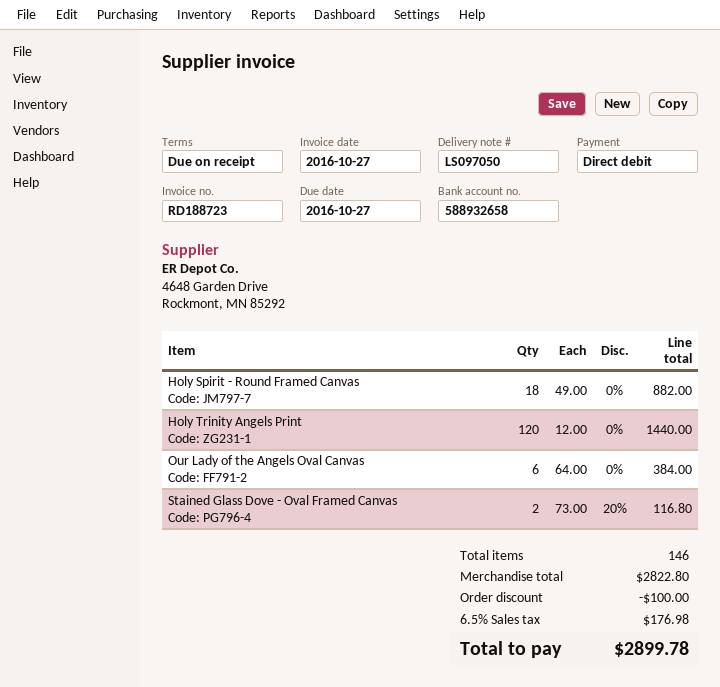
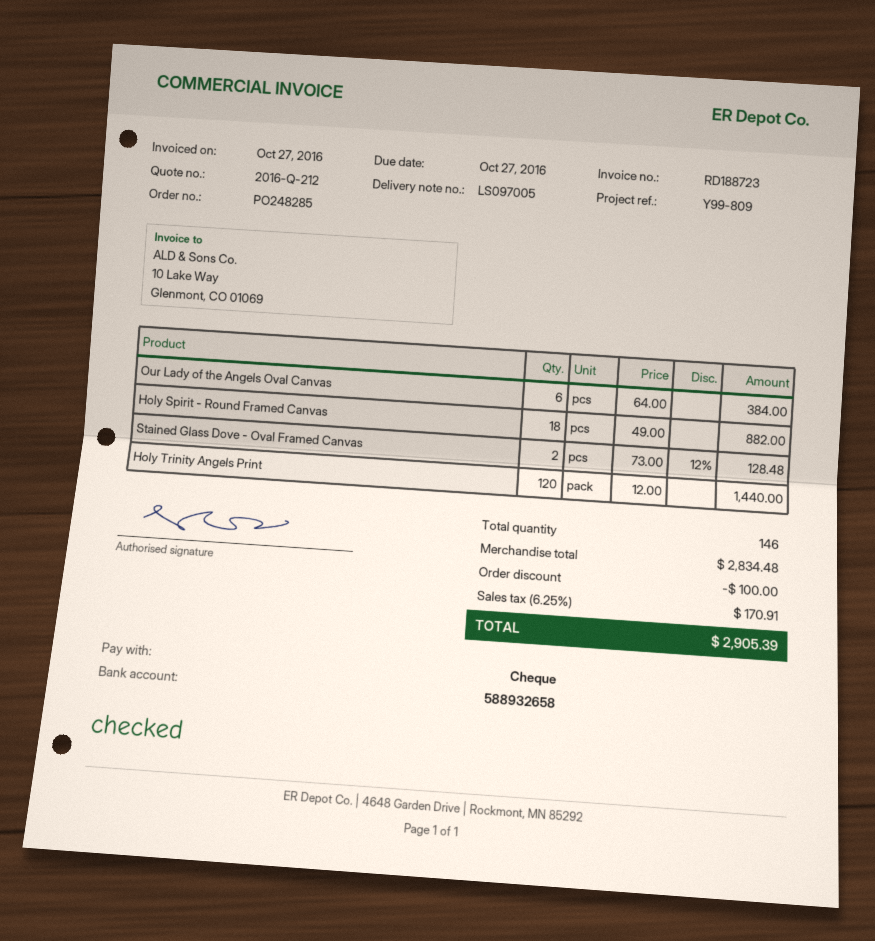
delivery note number: LS097050 -> LS097005
payment method: direct debit -> cheque
Stained Glass Dove - Oval Framed Canvas: 2 x 73.00 - 20% = 116.80 -> 2 x 73.00 - 12% = 128.48
subtotal: 2822.80 -> 2834.48
tax: 6.5% = 176.98 -> 6.25% = 170.91
total: 2899.78 -> 2905.39

